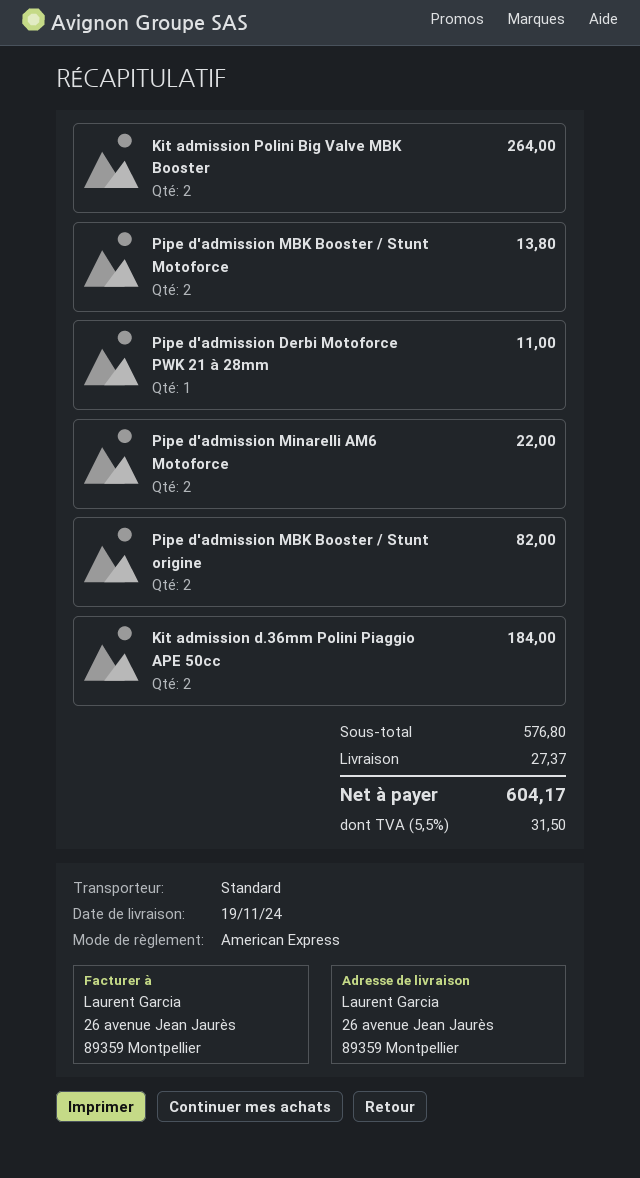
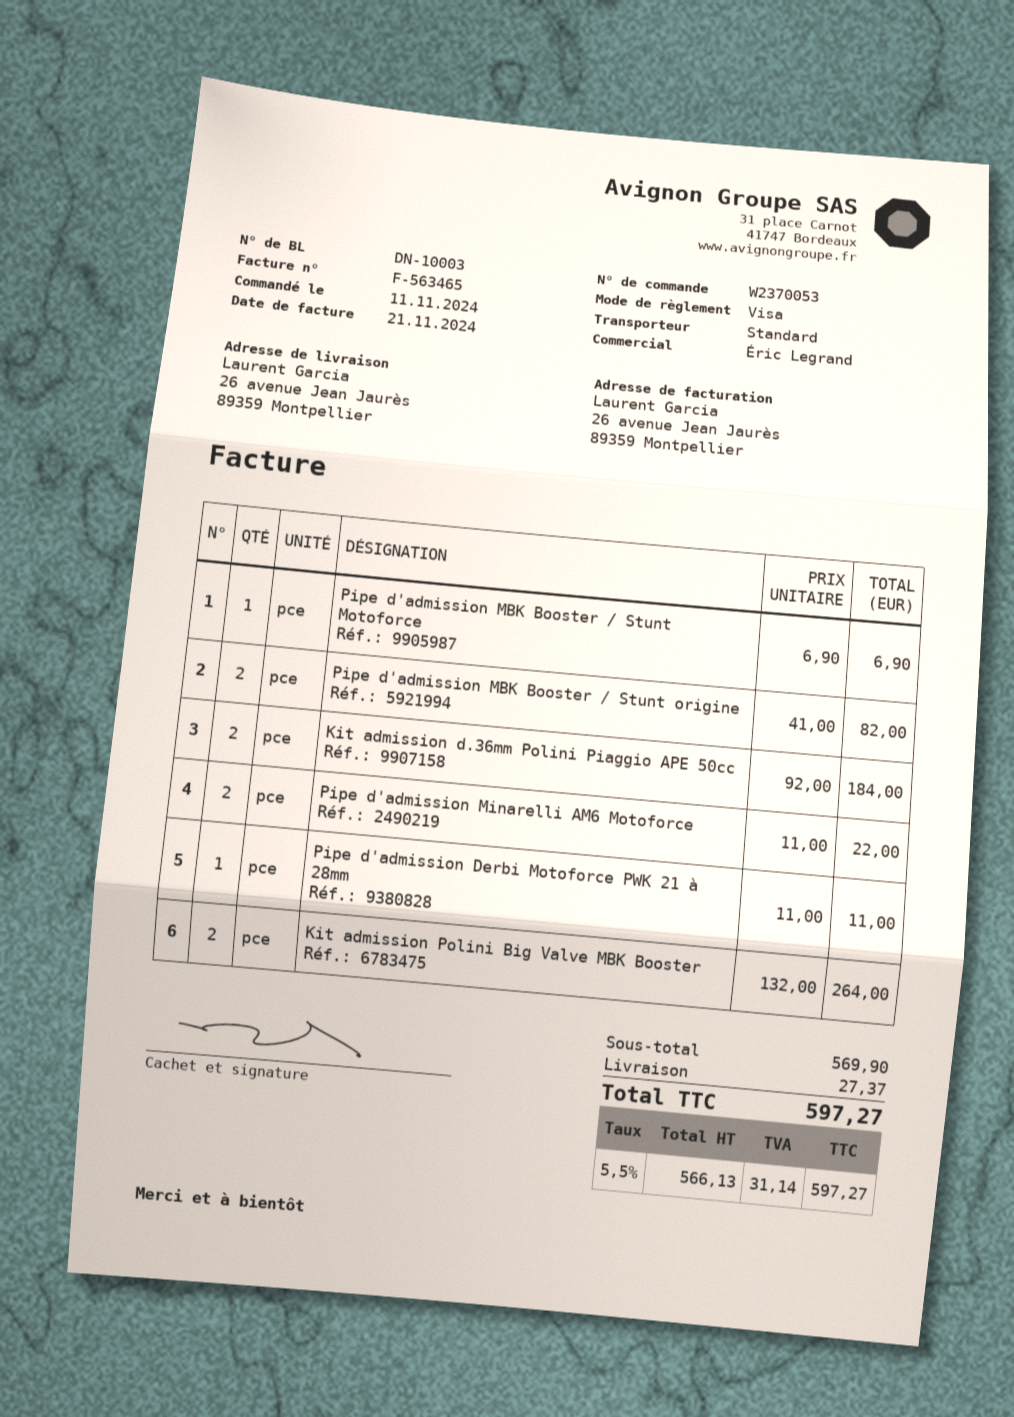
payment method: American Express -> Visa
Pipe d'admission MBK Booster / Stunt Motoforce: 2 for 13.80 -> 1 for 6.90
subtotal: 576.80 -> 569.90
tax: 5.5% = 31.50 -> 5.5% = 31.14
total: 604.17 -> 597.27

